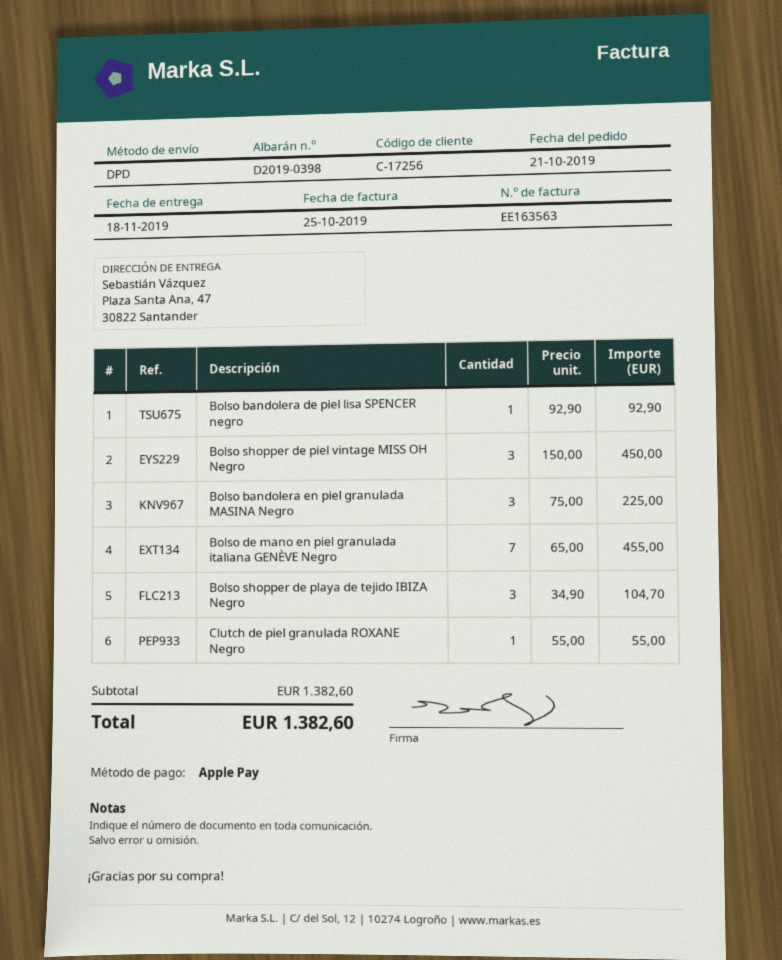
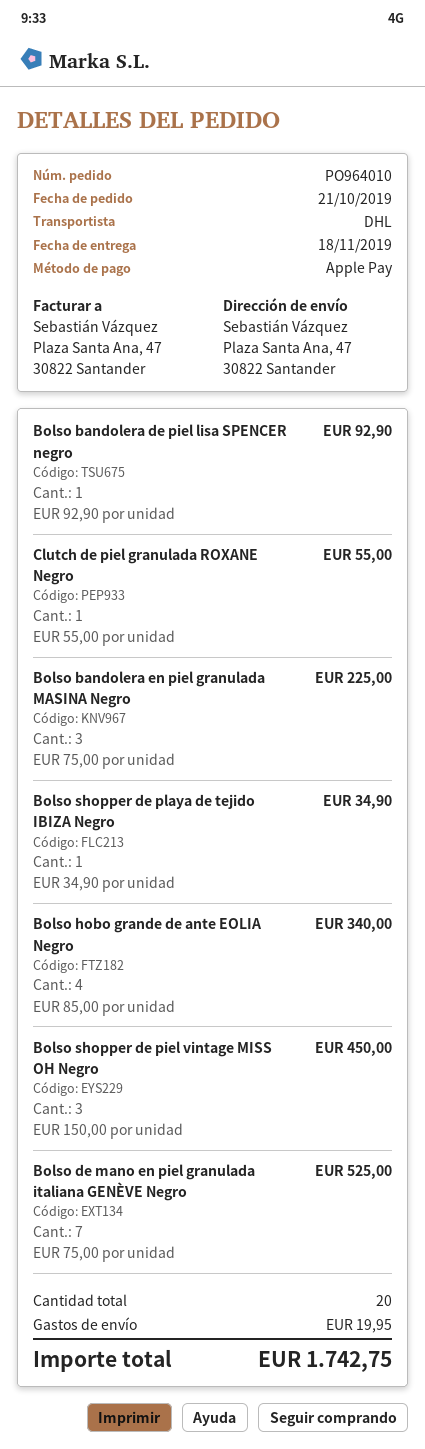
shipping method: DPD -> DHL
Bolso de mano en piel granulada italiana GENÈVE Negro: 7 x 65.00 = 455.00 -> 7 x 75.00 = 525.00
Bolso shopper de playa de tejido IBIZA Negro: 3 x 34.90 = 104.70 -> 1 x 34.90 = 34.90
Bolso hobo grande de ante EOLIA Negro: none -> 4 x 85.00 = 340.00
shipping: none -> 19.95
total: 1382.60 -> 1742.75

